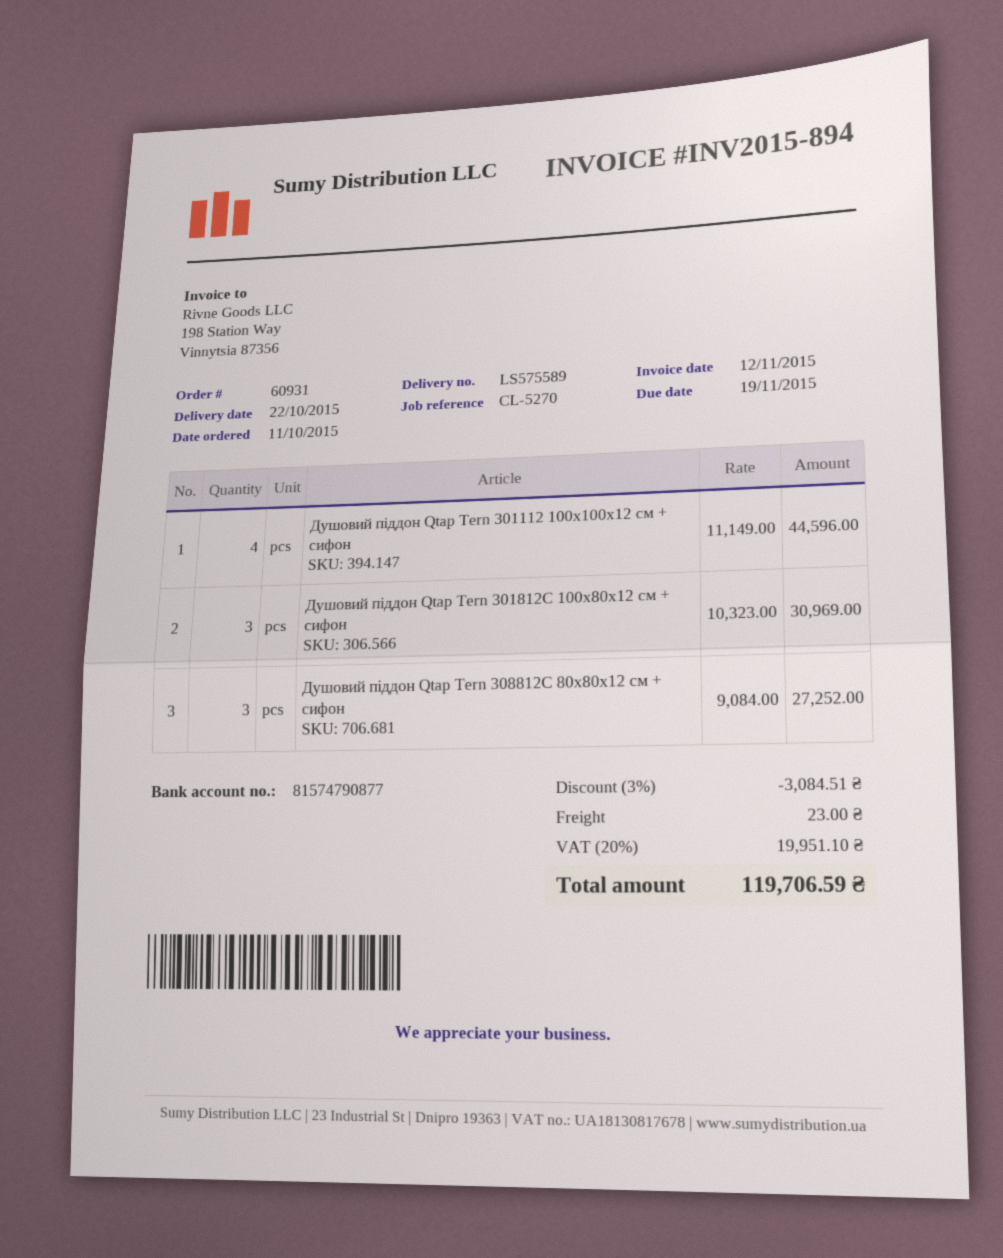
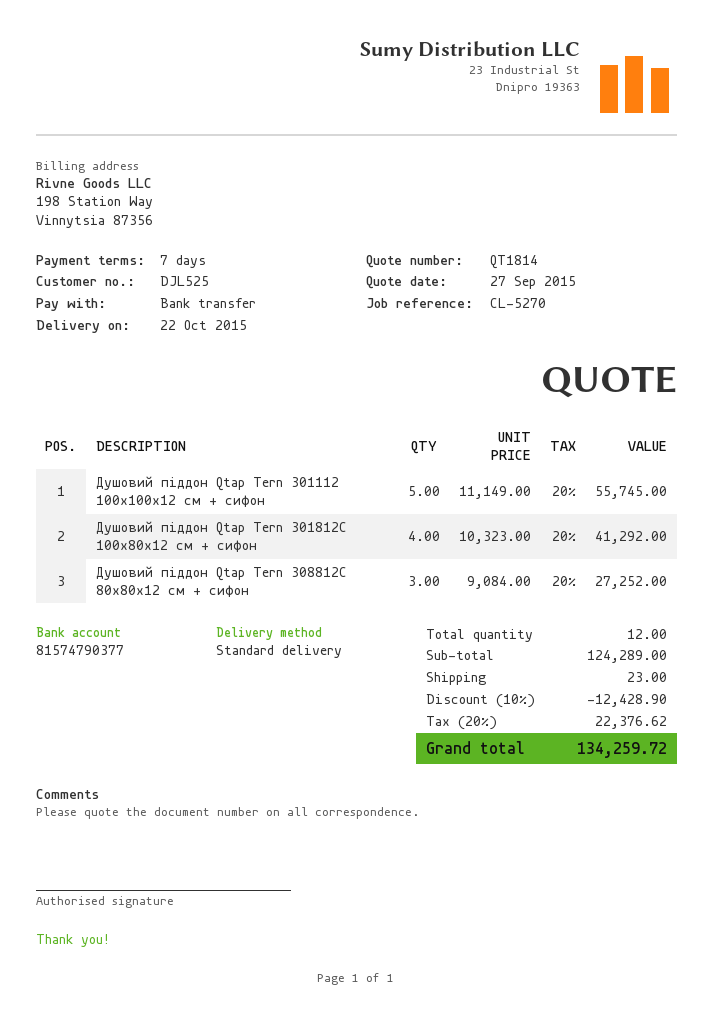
bank account: 81574790877 -> 81574790377
Душовий піддон Qtap Tern 301112 100x100x12 см + сифон: 4 x 11149.00 = 44596.00 -> 5 x 11149.00 = 55745.00
Душовий піддон Qtap Tern 301812C 100x80x12 см + сифон: 3 x 10323.00 = 30969.00 -> 4 x 10323.00 = 41292.00
discount: 3% = 3084.51 -> 10% = 12428.90
tax: 20% = 19951.10 -> 20% = 22376.62
total: 119706.59 -> 134259.72

